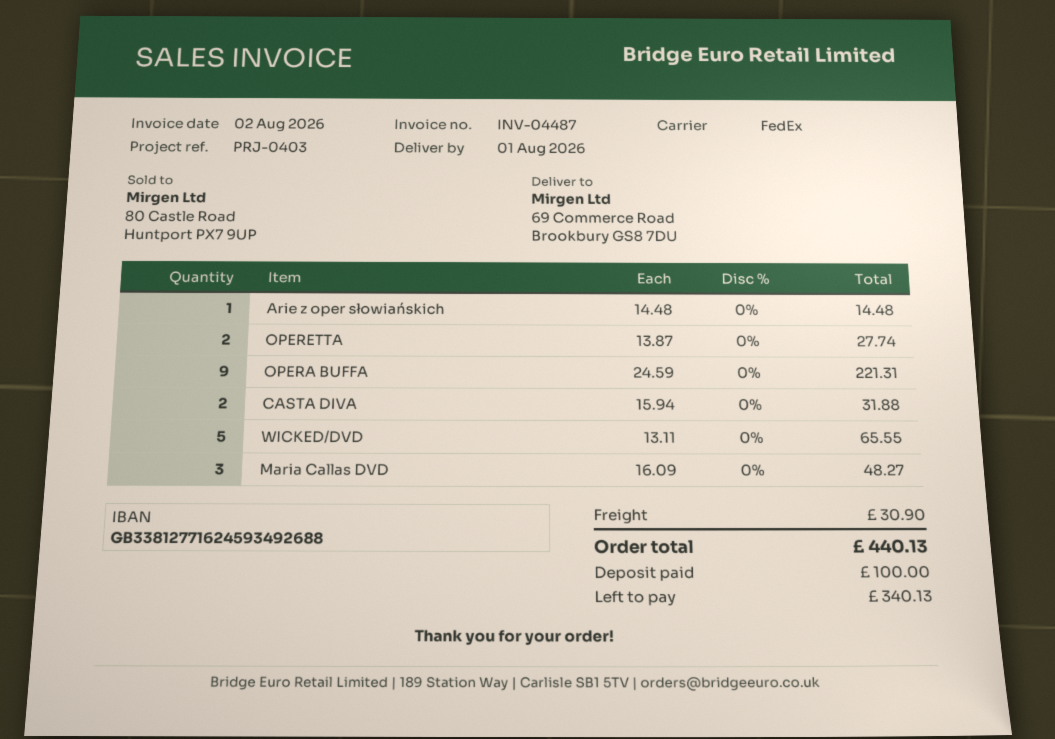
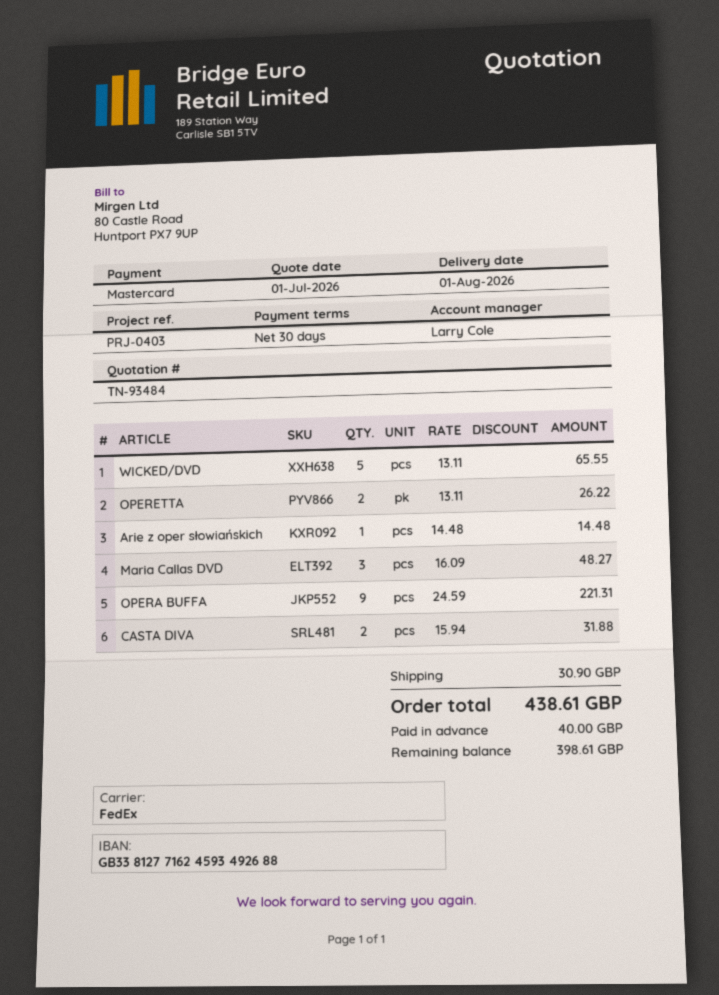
OPERETTA: 2 x 13.87 = 27.74 -> 2 x 13.11 = 26.22
total: 440.13 -> 438.61
deposit: 100.00 -> 40.00
balance: 340.13 -> 398.61

